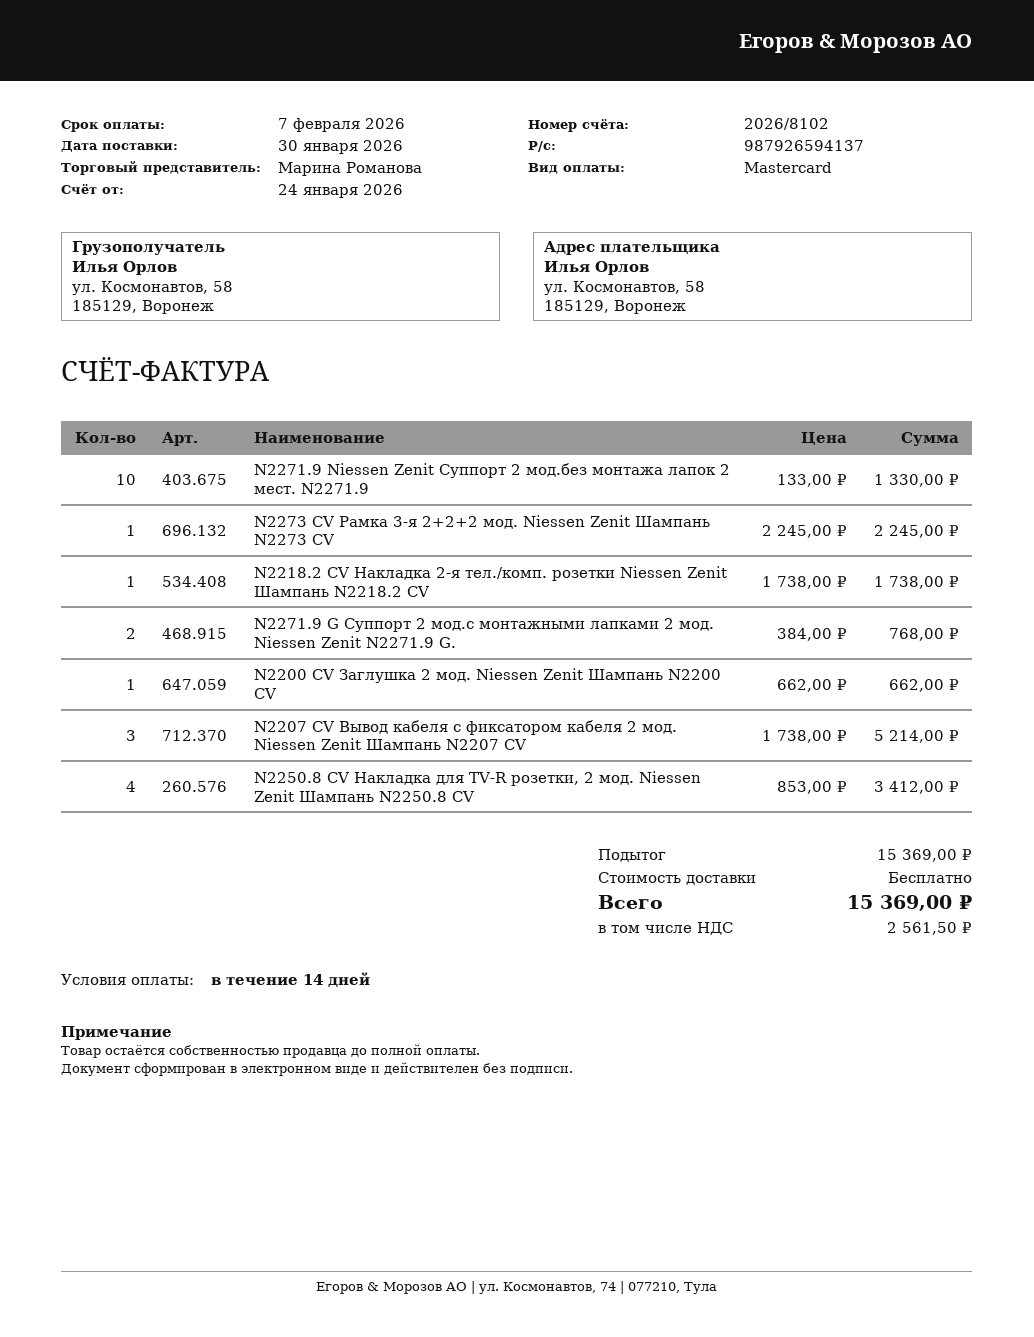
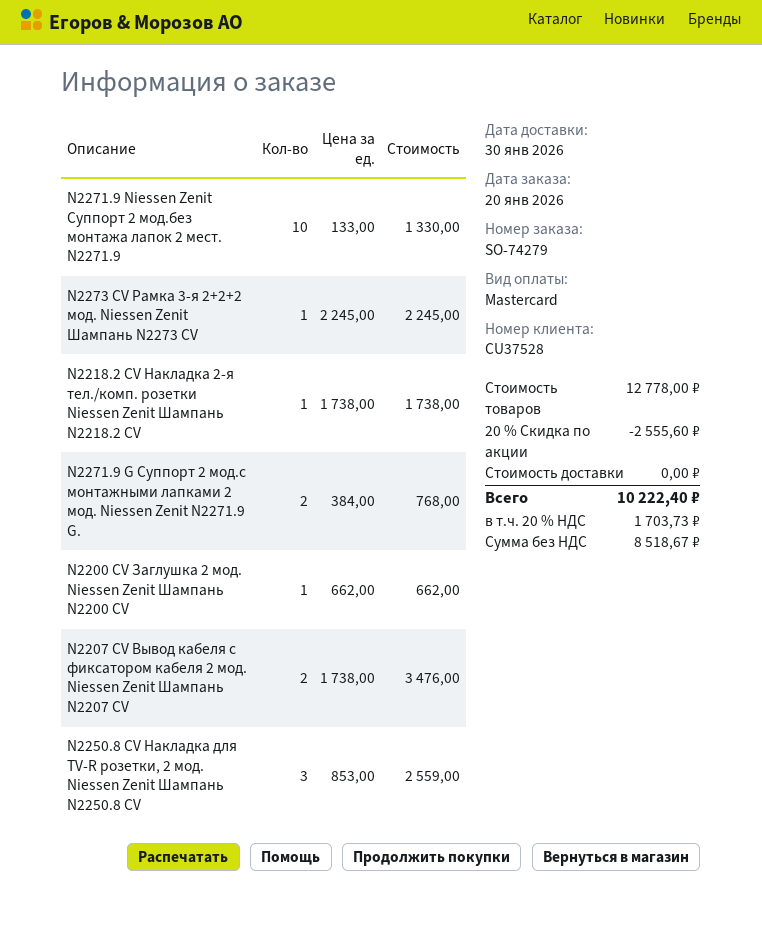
N2207 CV Вывод кабеля с фиксатором кабеля 2 мод. Niessen Zenit Шампань N2207 CV: 3 x 1738.00 = 5214.00 -> 2 x 1738.00 = 3476.00
N2250.8 CV Накладка для TV-R розетки, 2 мод. Niessen Zenit Шампань N2250.8 CV: 4 x 853.00 = 3412.00 -> 3 x 853.00 = 2559.00
subtotal: 15369.00 -> 12778.00
discount: none -> 20% = 2555.60
tax: 2561.50 -> 1703.73
total: 15369.00 -> 10222.40

